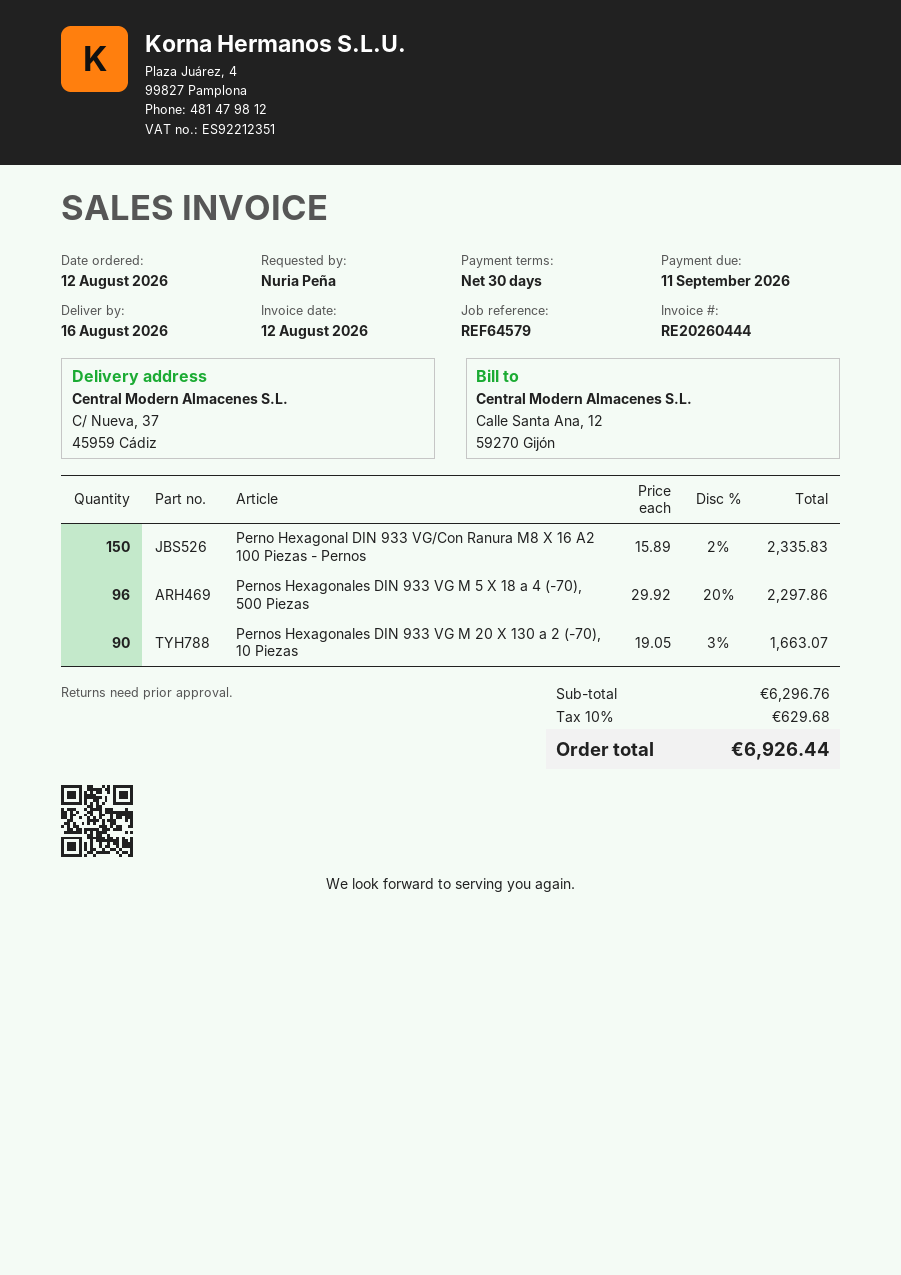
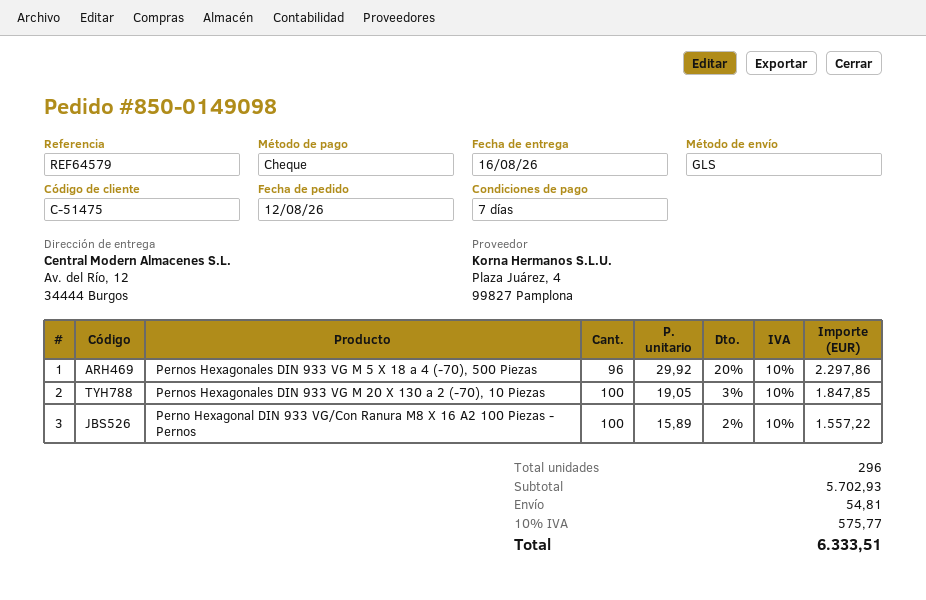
payment terms: 30 days -> 7 days
ship to: C/ Nueva, 37, 45959 Cádiz -> Av. del Río, 12, 34444 Burgos
Perno Hexagonal DIN 933 VG/Con Ranura M8 X 16 A2 100 Piezas - Pernos: 150 x 15.89 - 2% = 2335.83 -> 100 x 15.89 - 2% = 1557.22
Pernos Hexagonales DIN 933 VG M 20 X 130 a 2 (-70), 10 Piezas: 90 x 19.05 - 3% = 1663.07 -> 100 x 19.05 - 3% = 1847.85
subtotal: 6296.76 -> 5702.93
shipping: none -> 54.81
tax: 10% = 629.68 -> 10% = 575.77
total: 6926.44 -> 6333.51

